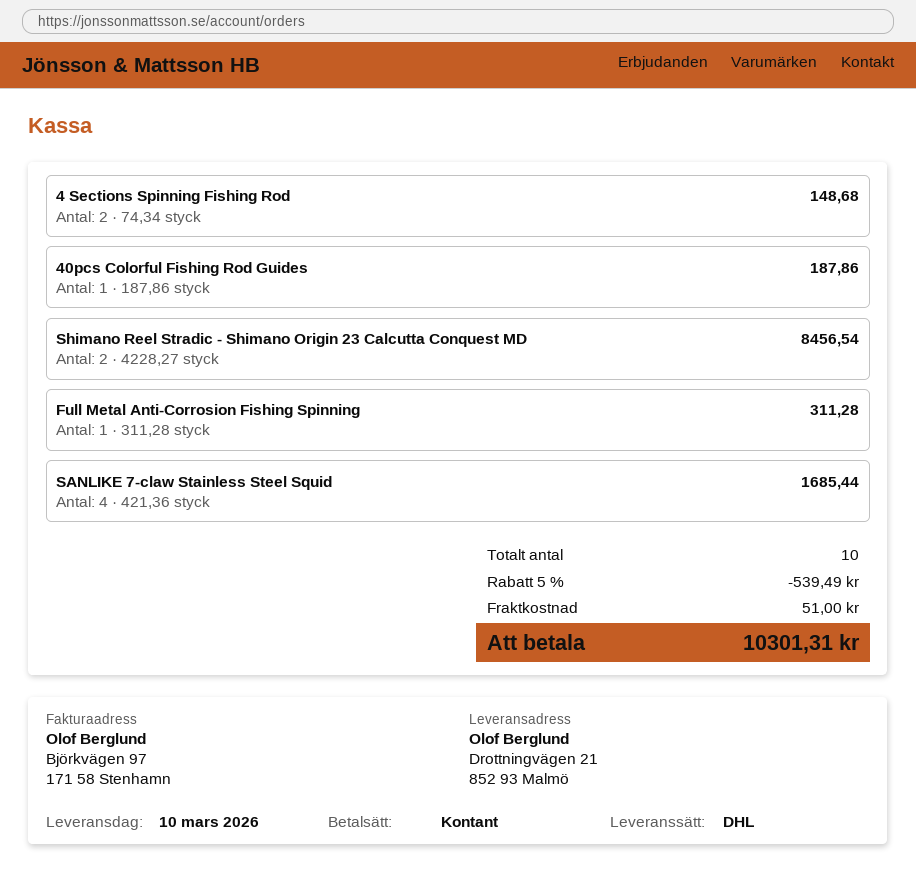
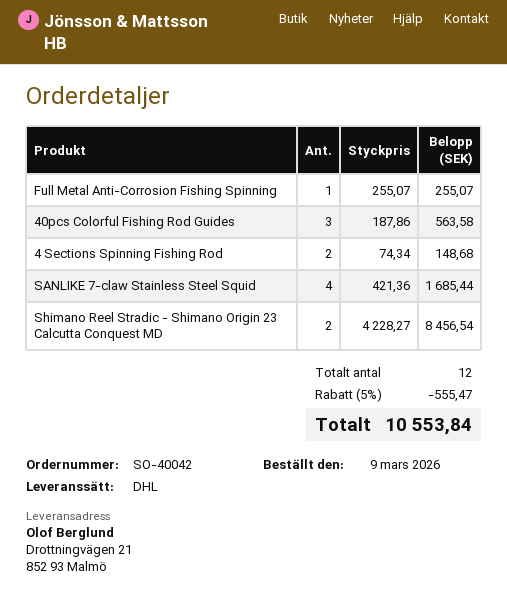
40pcs Colorful Fishing Rod Guides: 1 x 187.86 = 187.86 -> 3 x 187.86 = 563.58
Full Metal Anti-Corrosion Fishing Spinning: 1 x 311.28 = 311.28 -> 1 x 255.07 = 255.07
total quantity: 10 -> 12
discount: 5% = 539.49 -> 5% = 555.47
shipping: 51.00 -> none
total: 10301.31 -> 10553.84

